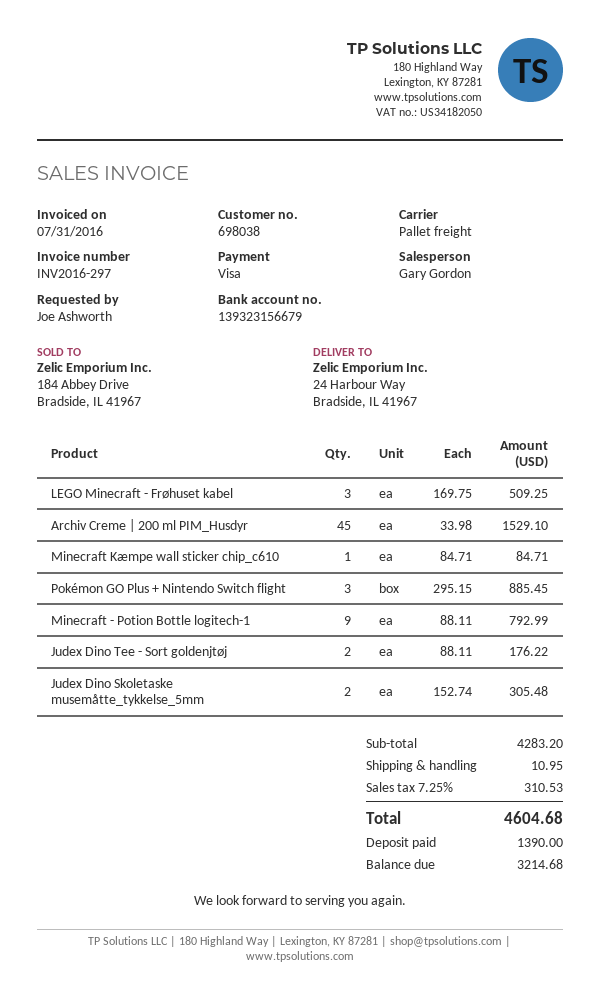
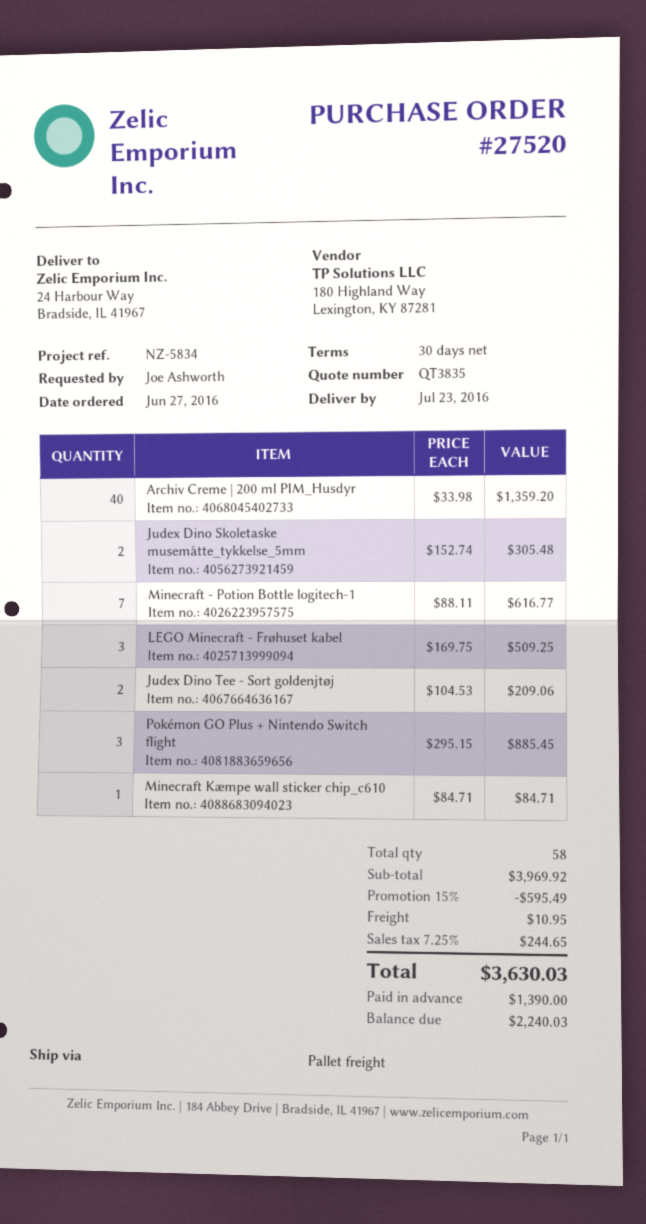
Archiv Creme | 200 ml PIM_Husdyr: 45 x 33.98 = 1529.10 -> 40 x 33.98 = 1359.20
Minecraft - Potion Bottle logitech-1: 9 x 88.11 = 792.99 -> 7 x 88.11 = 616.77
Judex Dino Tee - Sort goldenjtøj: 2 x 88.11 = 176.22 -> 2 x 104.53 = 209.06
subtotal: 4283.20 -> 3969.92
discount: none -> 15% = 595.49
tax: 7.25% = 310.53 -> 7.25% = 244.65
total: 4604.68 -> 3630.03
balance: 3214.68 -> 2240.03

